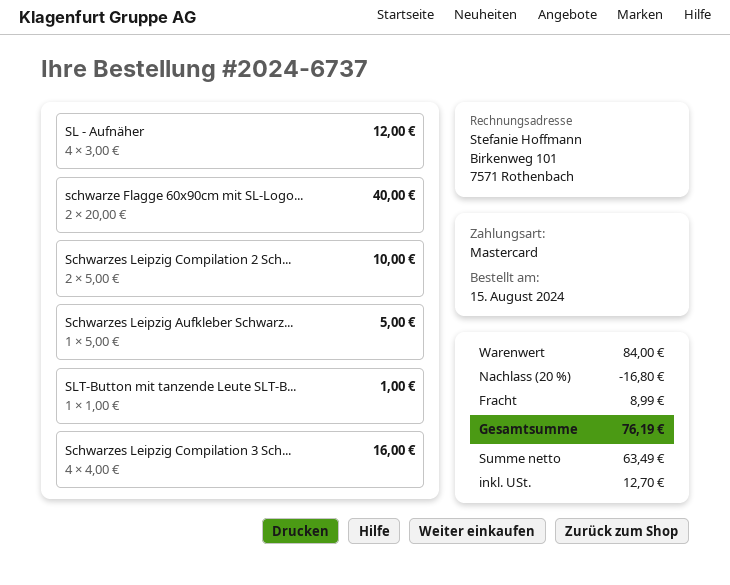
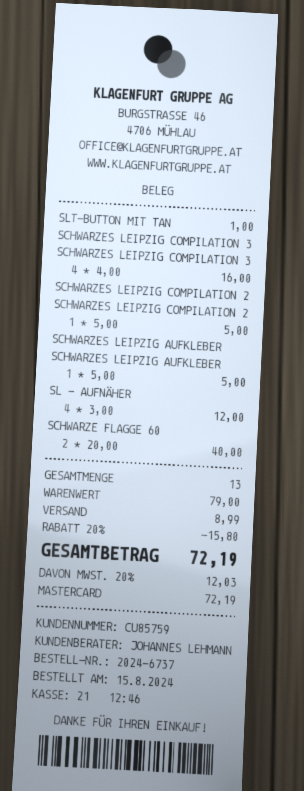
Schwarzes Leipzig Compilation 2 Sch...: 2 x 5.00 = 10.00 -> 1 x 5.00 = 5.00
subtotal: 84.00 -> 79.00
discount: 20% = 16.80 -> 20% = 15.80
tax: 12.70 -> 12.03
total: 76.19 -> 72.19

